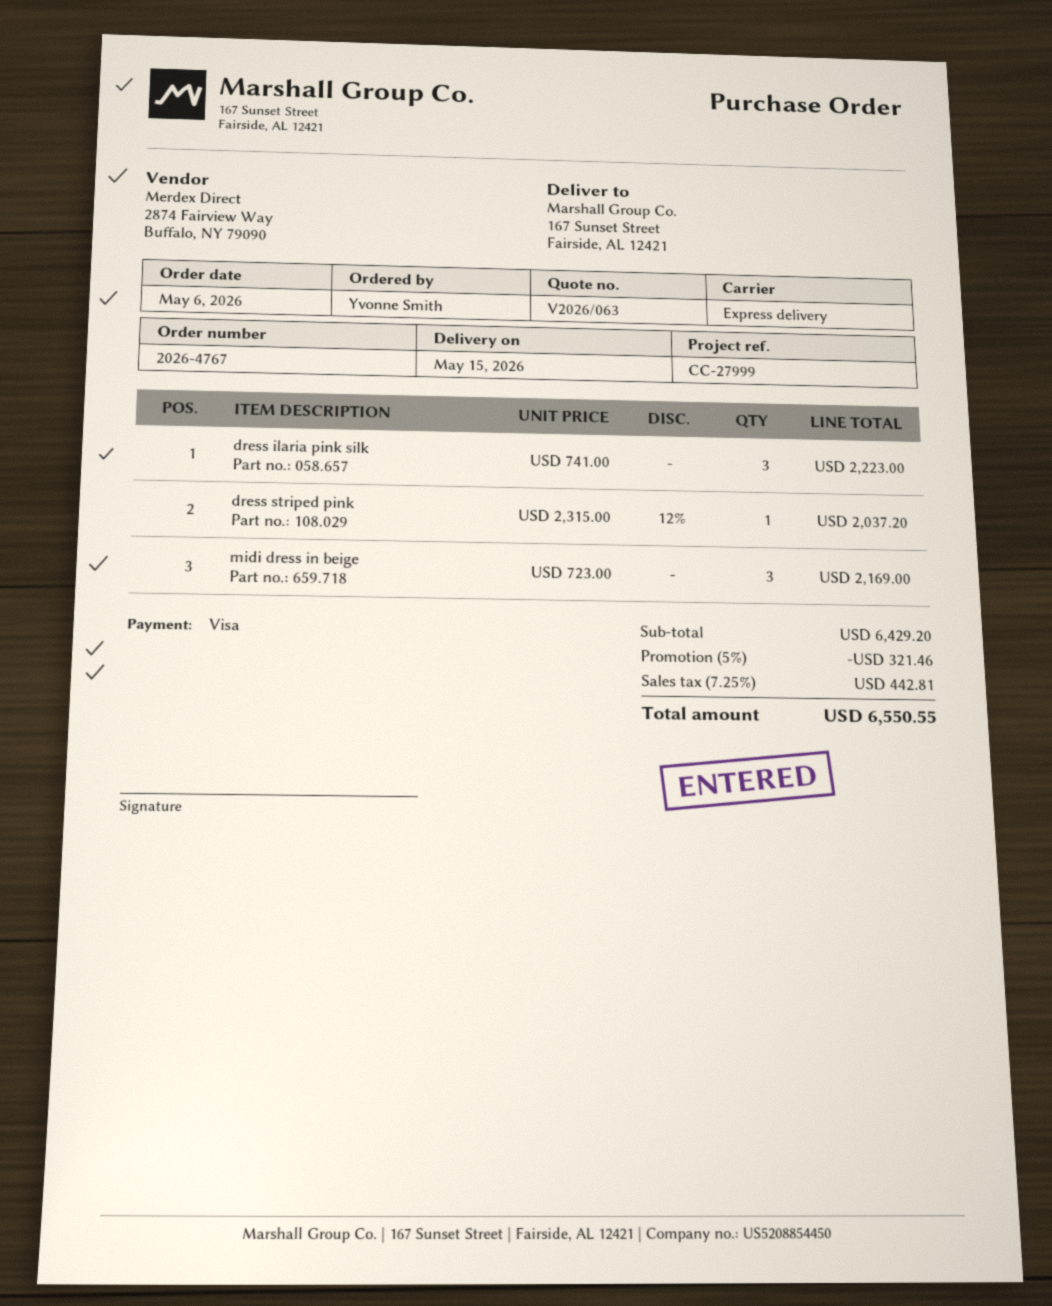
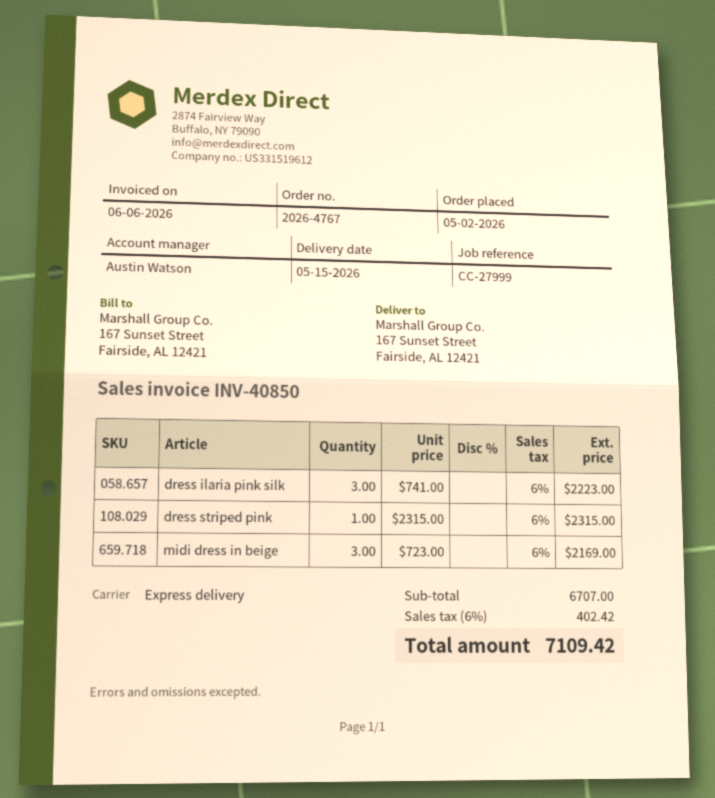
order date: 2026-05-06 -> 2026-05-02
dress striped pink: 1 x 2315.00 - 12% = 2037.20 -> 1 x 2315.00 = 2315.00
subtotal: 6429.20 -> 6707.00
discount: 5% = 321.46 -> none
tax: 7.25% = 442.81 -> 6% = 402.42
total: 6550.55 -> 7109.42

